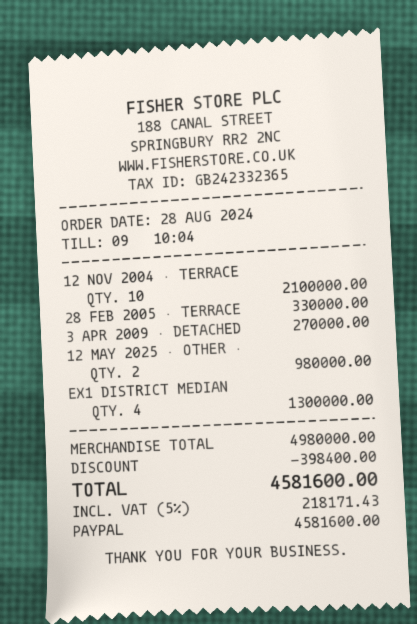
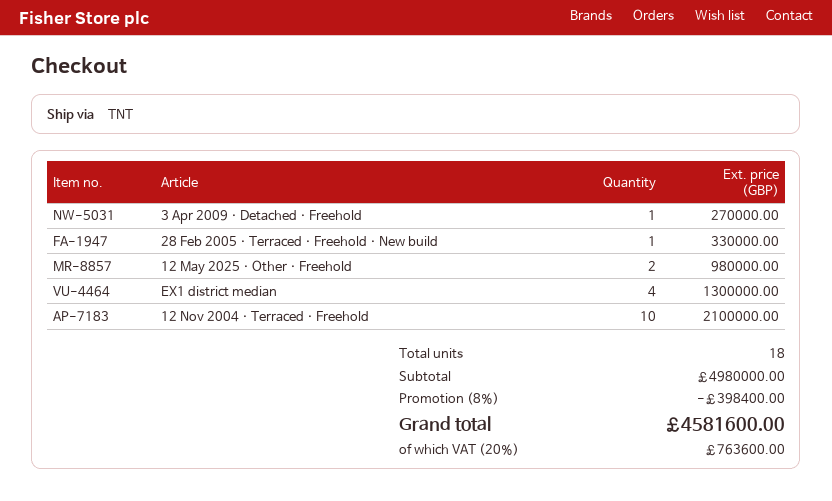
tax: 5% = 218171.43 -> 20% = 763600.00

